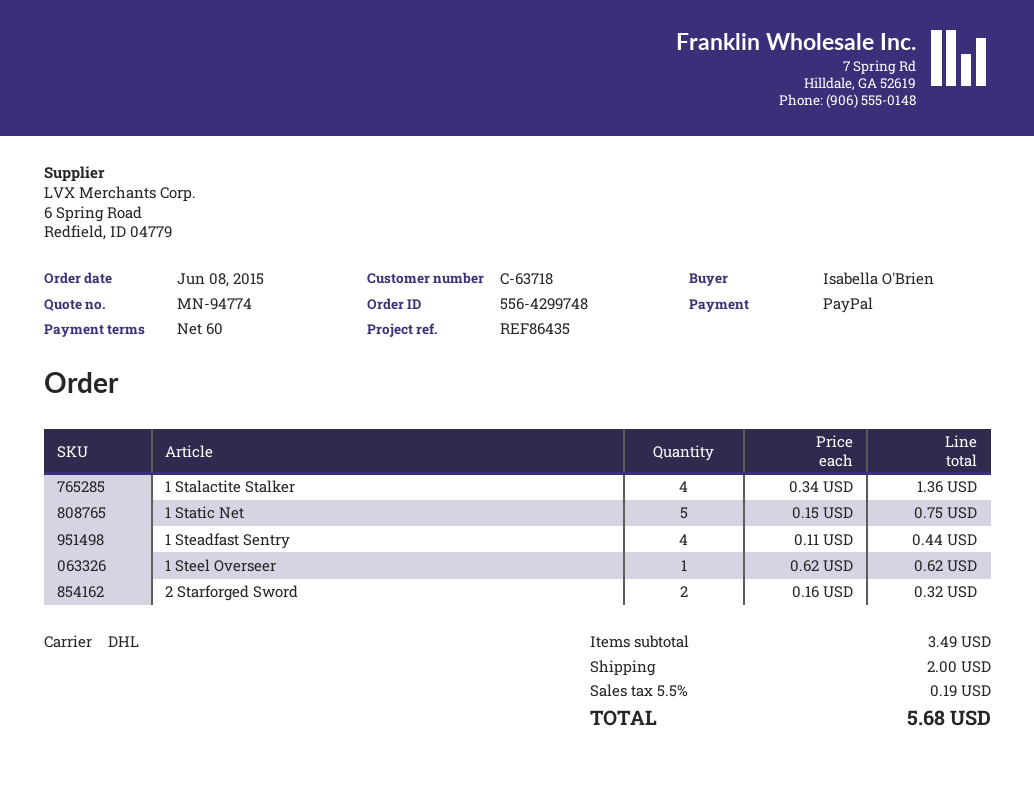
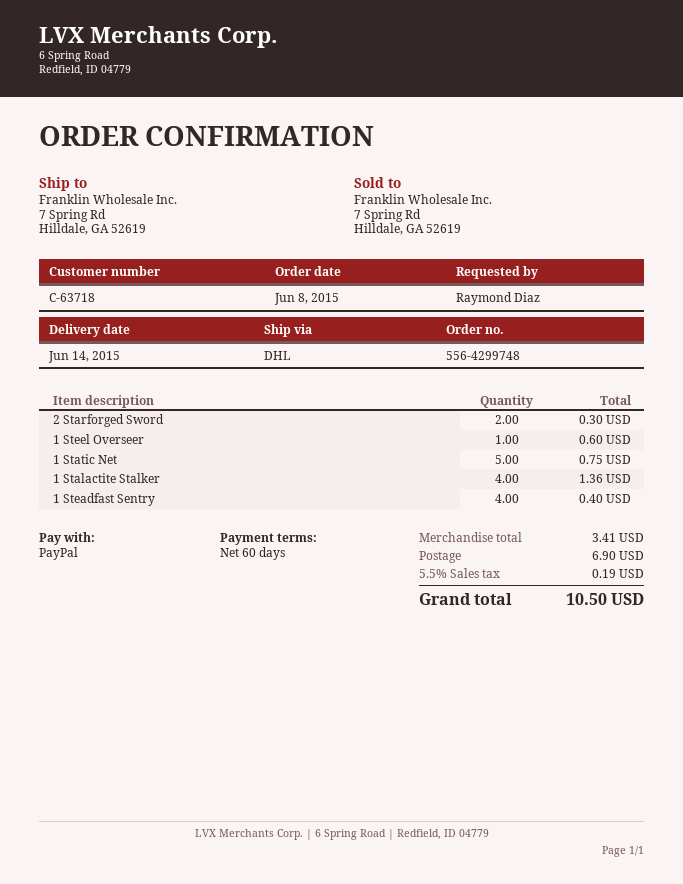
ordered by: Isabella O'Brien -> Raymond Diaz
1 Steadfast Sentry: 4 for 0.44 -> 4 for 0.40
1 Steel Overseer: 1 for 0.62 -> 1 for 0.60
2 Starforged Sword: 2 for 0.32 -> 2 for 0.30
subtotal: 3.49 -> 3.41
shipping: 2.00 -> 6.90
total: 5.68 -> 10.50

